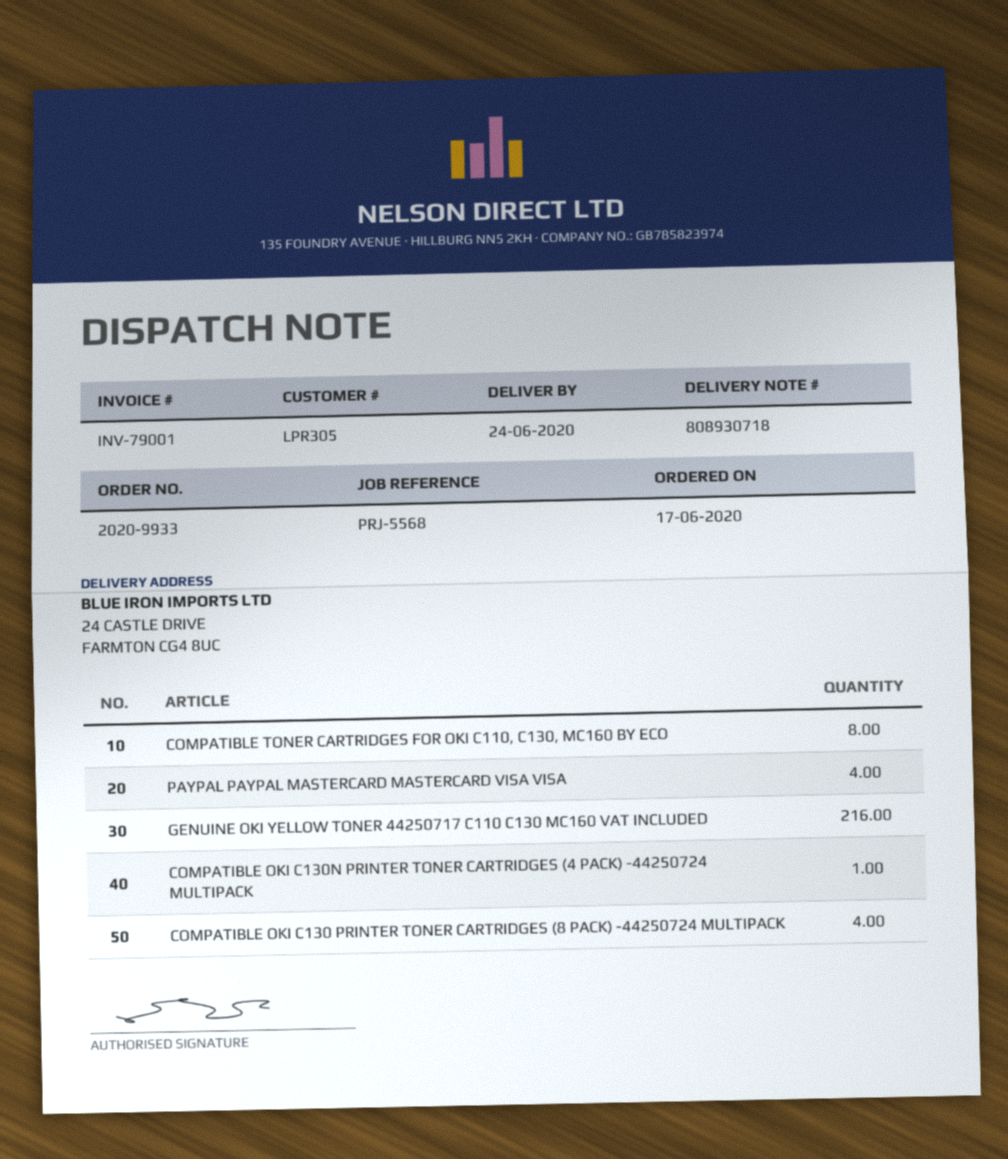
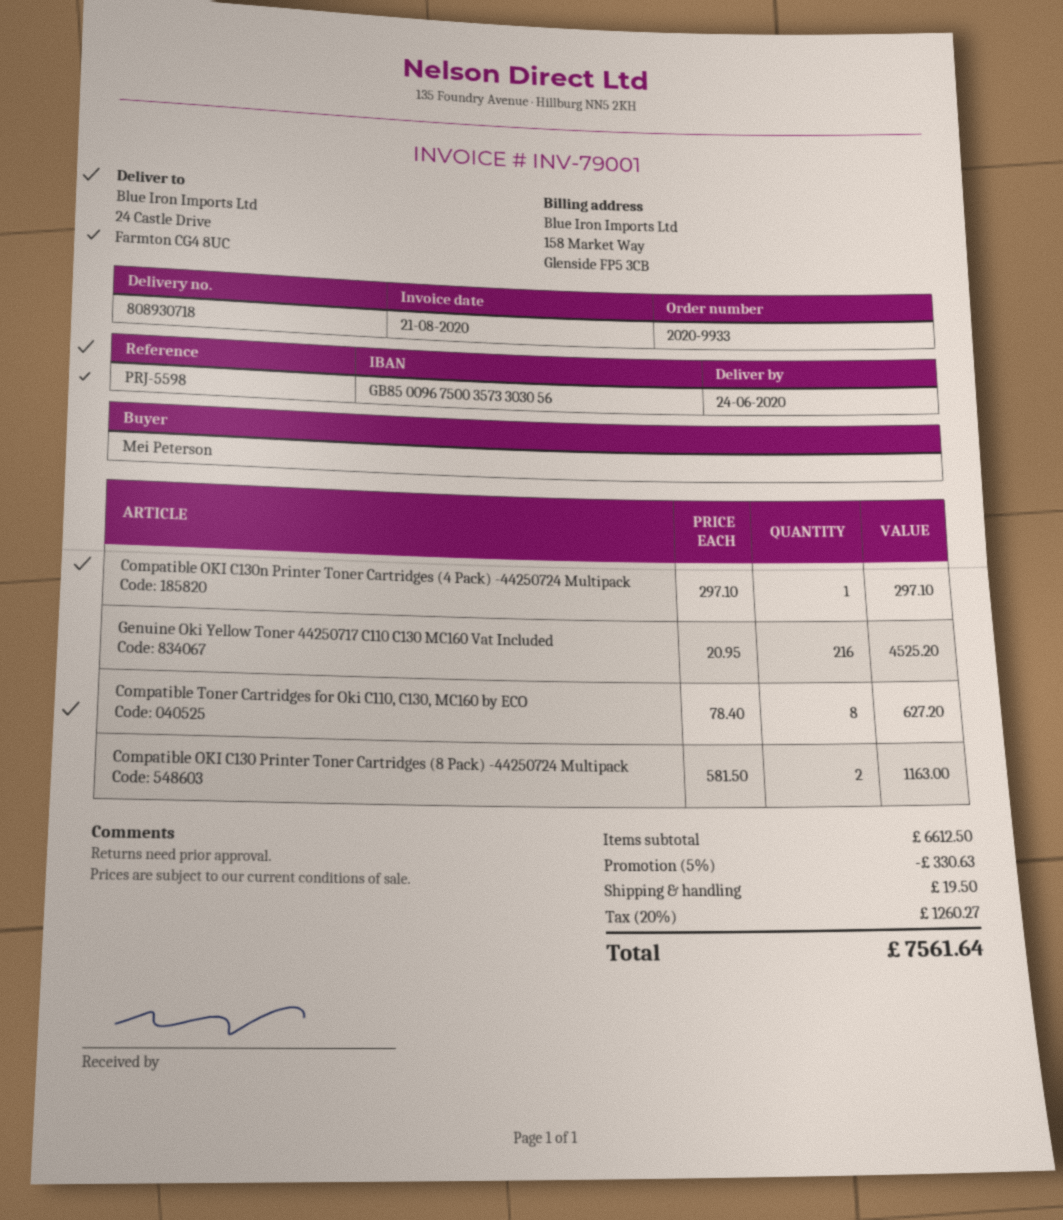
reference: PRJ-5568 -> PRJ-5598
PAYPAL PAYPAL MASTERCARD MASTERCARD VISA VISA: 4 -> none
COMPATIBLE OKI C130 PRINTER TONER CARTRIDGES (8 PACK) -44250724 MULTIPACK: 4 -> 2

